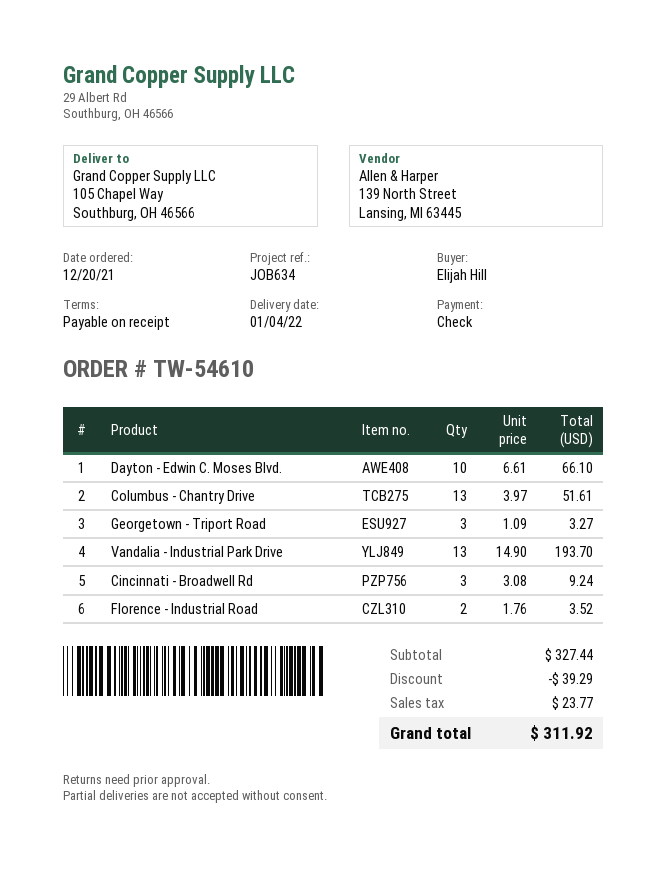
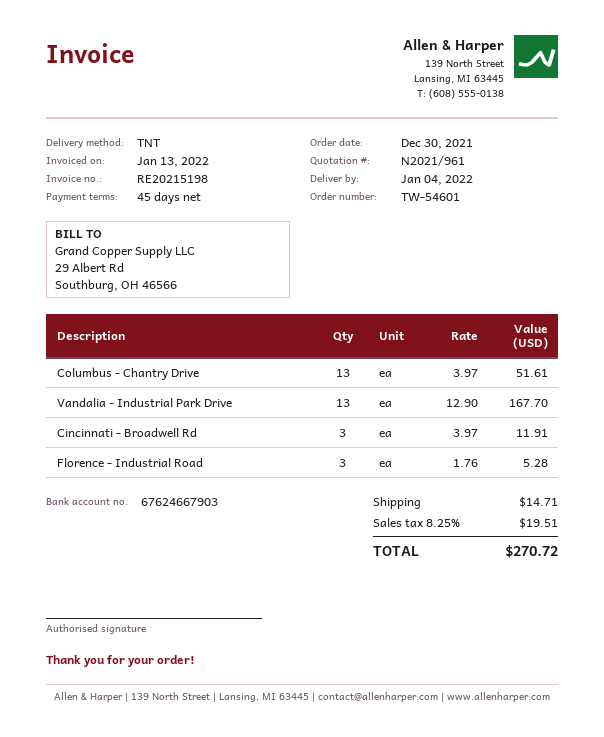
order number: TW-54610 -> TW-54601
order date: 2021-12-20 -> 2021-12-30
payment terms: on receipt -> 45 days
Dayton - Edwin C. Moses Blvd.: 10 x 6.61 = 66.10 -> none
Georgetown - Triport Road: 3 x 1.09 = 3.27 -> none
Vandalia - Industrial Park Drive: 13 x 14.90 = 193.70 -> 13 x 12.90 = 167.70
Cincinnati - Broadwell Rd: 3 x 3.08 = 9.24 -> 3 x 3.97 = 11.91
Florence - Industrial Road: 2 x 1.76 = 3.52 -> 3 x 1.76 = 5.28
discount: 39.29 -> none
shipping: none -> 14.71
tax: 23.77 -> 19.51
total: 311.92 -> 270.72

